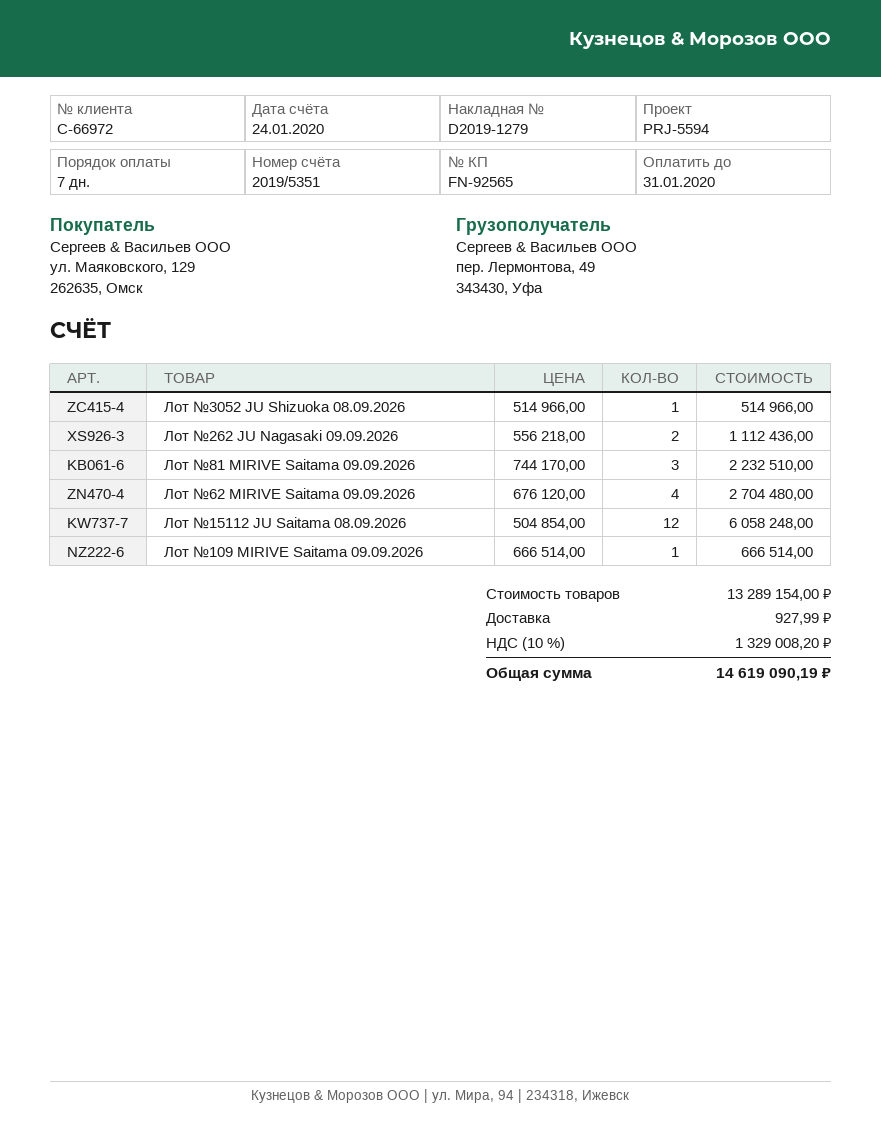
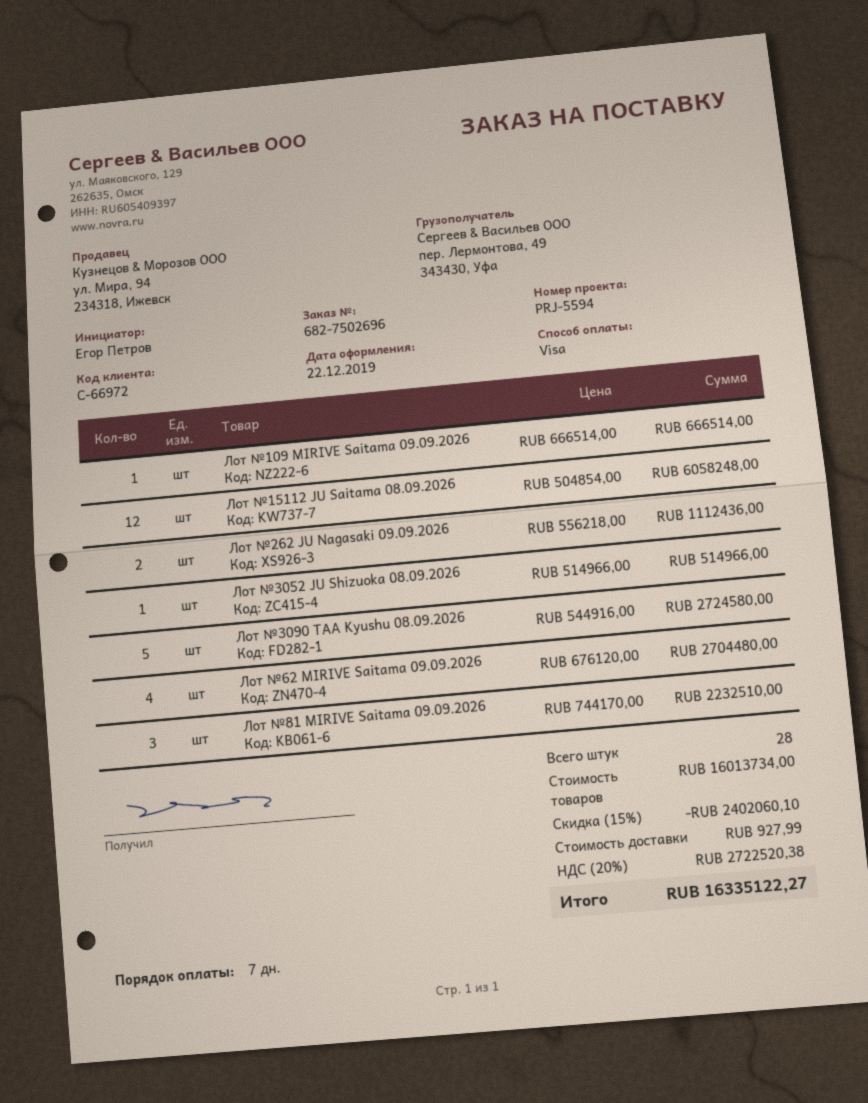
Лот №3090 TAA Kyushu 08.09.2026: none -> 5 x 544916.00 = 2724580.00
subtotal: 13289154.00 -> 16013734.00
discount: none -> 15% = 2402060.10
tax: 10% = 1329008.20 -> 20% = 2722520.38
total: 14619090.19 -> 16335122.27

